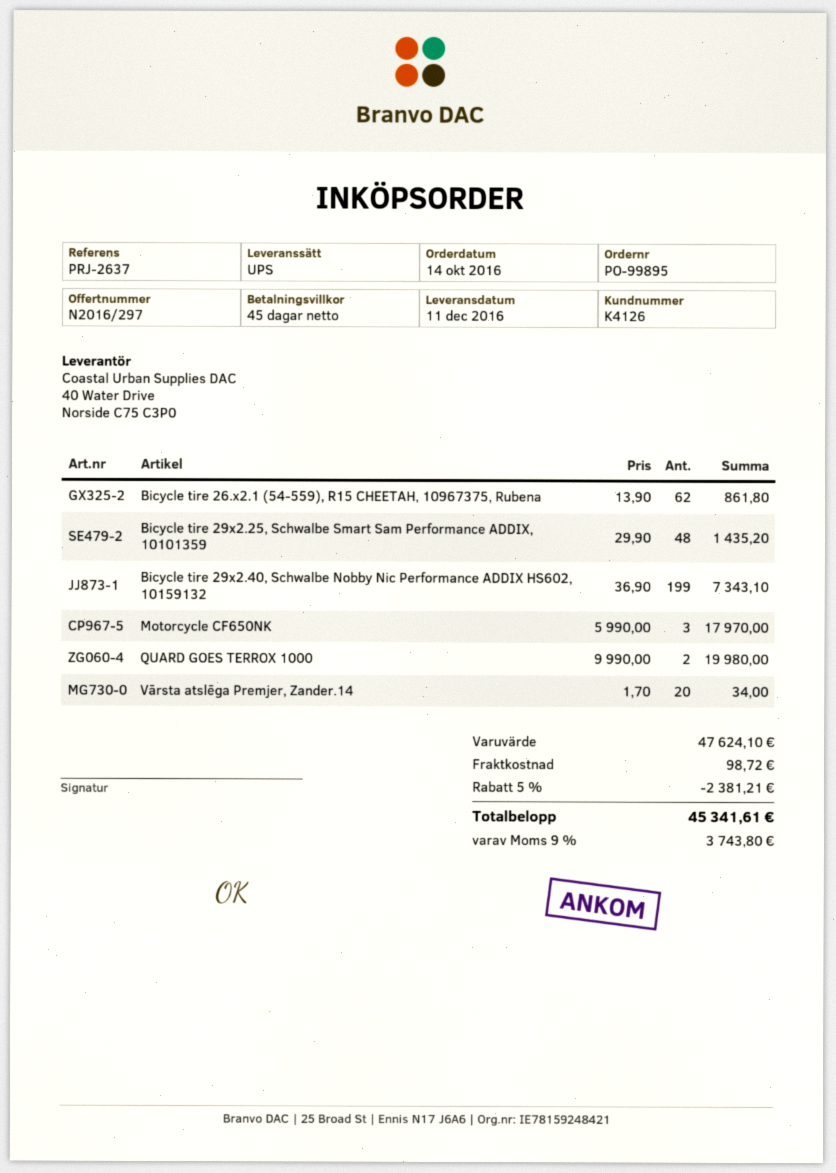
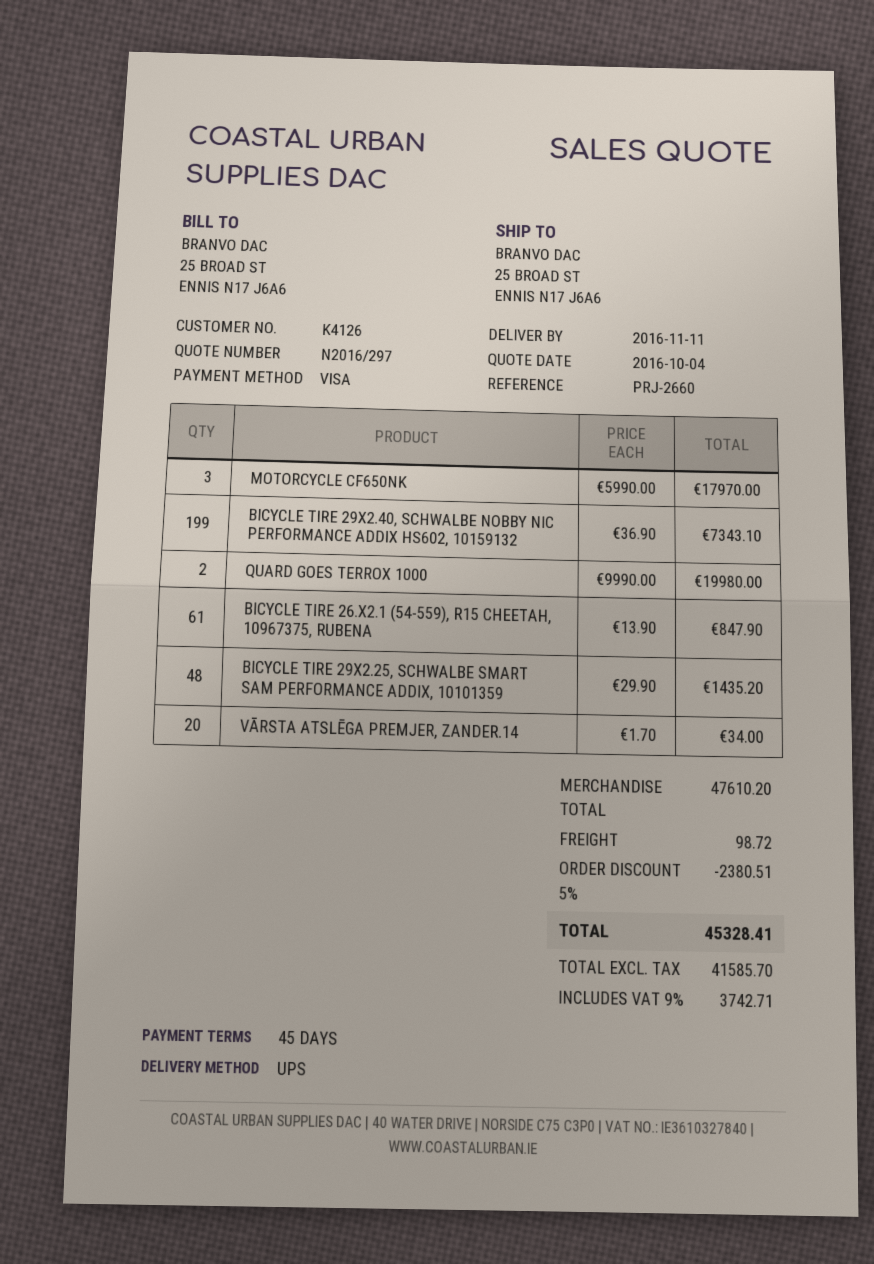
delivery date: 2016-12-11 -> 2016-11-11
reference: PRJ-2637 -> PRJ-2660
Bicycle tire 26.x2.1 (54-559), R15 CHEETAH, 10967375, Rubena: 62 x 13.90 = 861.80 -> 61 x 13.90 = 847.90
subtotal: 47624.10 -> 47610.20
discount: 5% = 2381.21 -> 5% = 2380.51
tax: 9% = 3743.80 -> 9% = 3742.71
total: 45341.61 -> 45328.41

